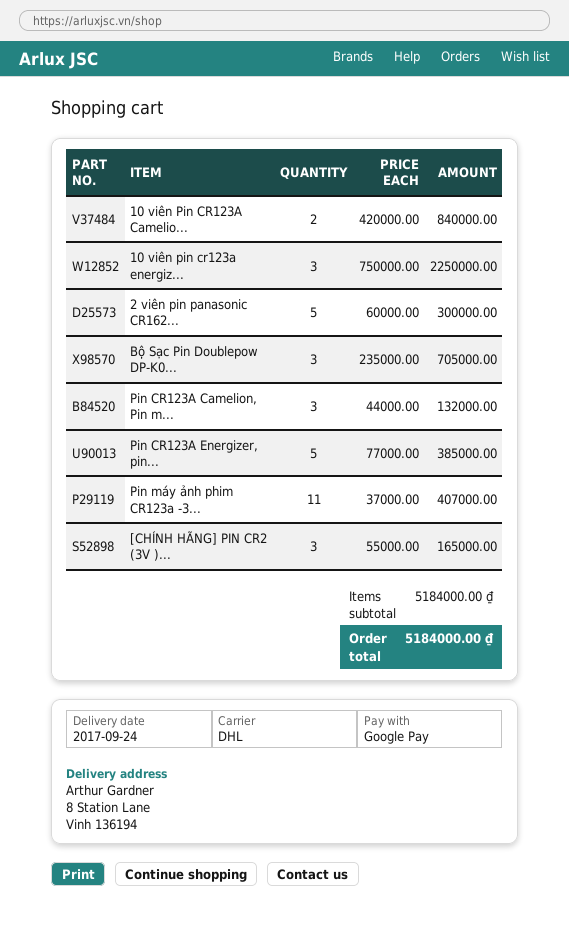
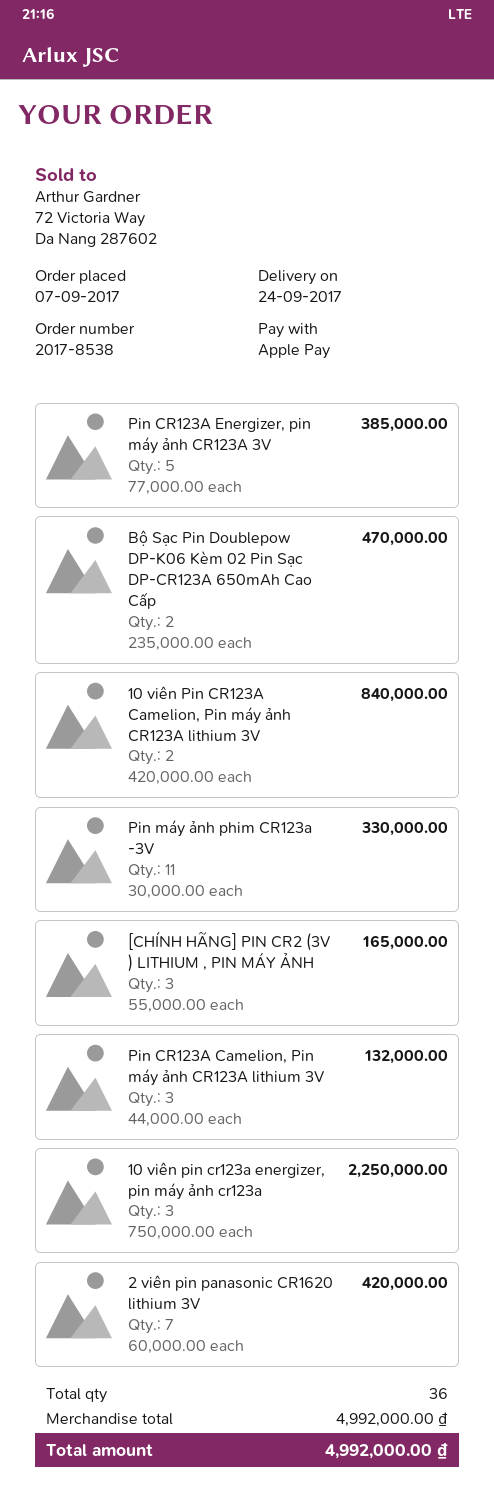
payment method: Google Pay -> Apple Pay
2 viên pin panasonic CR162...: 5 x 60000.00 = 300000.00 -> 7 x 60000.00 = 420000.00
Bộ Sạc Pin Doublepow DP-K0...: 3 x 235000.00 = 705000.00 -> 2 x 235000.00 = 470000.00
Pin máy ảnh phim CR123a -3...: 11 x 37000.00 = 407000.00 -> 11 x 30000.00 = 330000.00
subtotal: 5184000.00 -> 4992000.00
total: 5184000.00 -> 4992000.00

